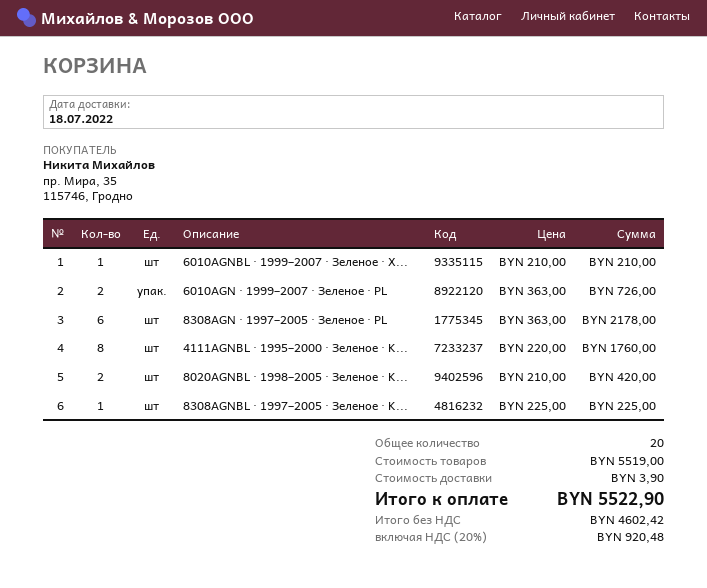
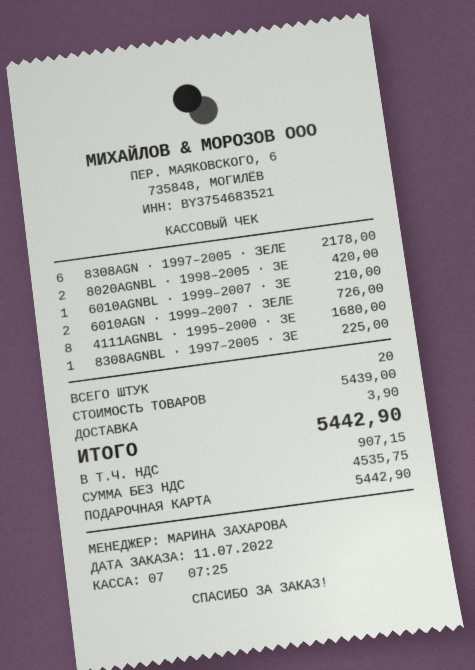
4111AGNBL · 1995–2000 · Зеленое · K...: 8 for 1760.00 -> 8 for 1680.00
subtotal: 5519.00 -> 5439.00
net: 4602.42 -> 4535.75
tax: 920.48 -> 907.15
total: 5522.90 -> 5442.90

